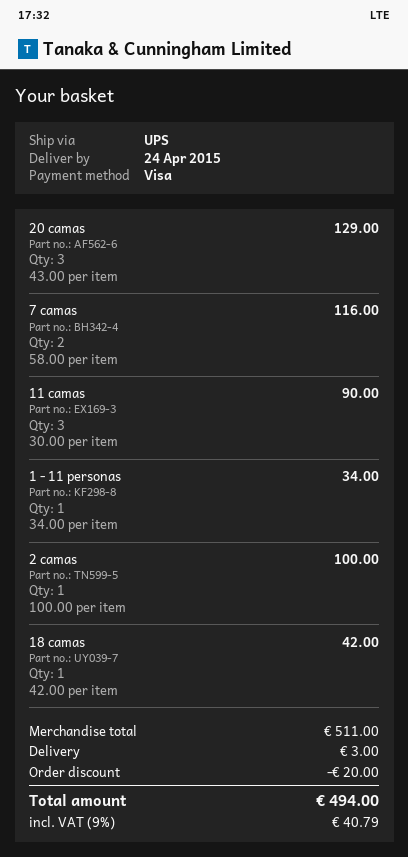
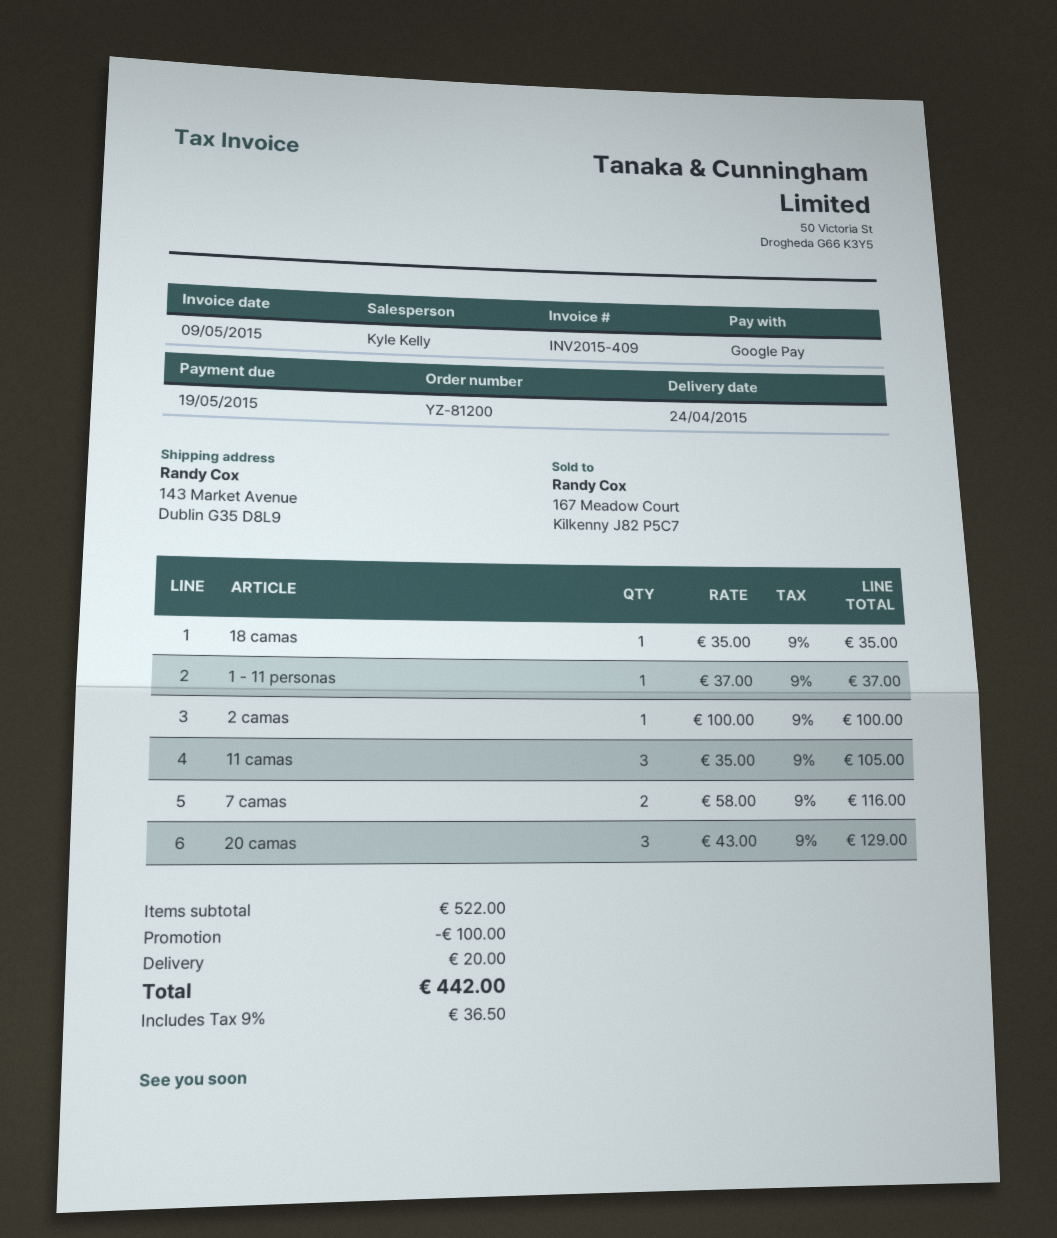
payment method: Visa -> Google Pay
11 camas: 3 x 30.00 = 90.00 -> 3 x 35.00 = 105.00
1 - 11 personas: 1 x 34.00 = 34.00 -> 1 x 37.00 = 37.00
18 camas: 1 x 42.00 = 42.00 -> 1 x 35.00 = 35.00
subtotal: 511.00 -> 522.00
discount: 20.00 -> 100.00
shipping: 3.00 -> 20.00
tax: 9% = 40.79 -> 9% = 36.50
total: 494.00 -> 442.00

